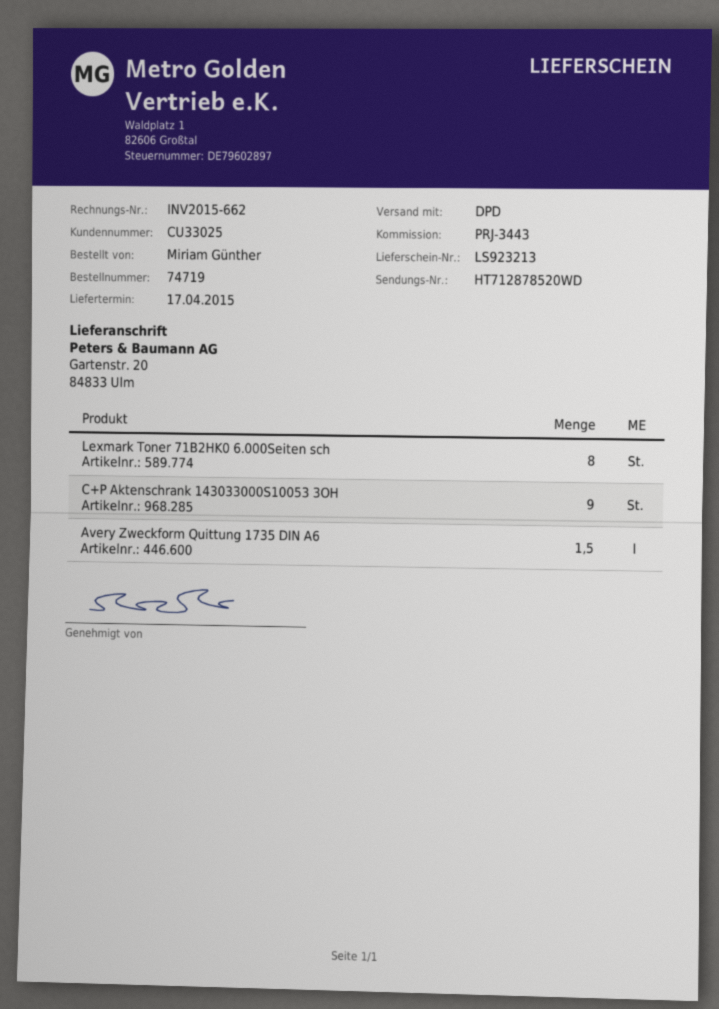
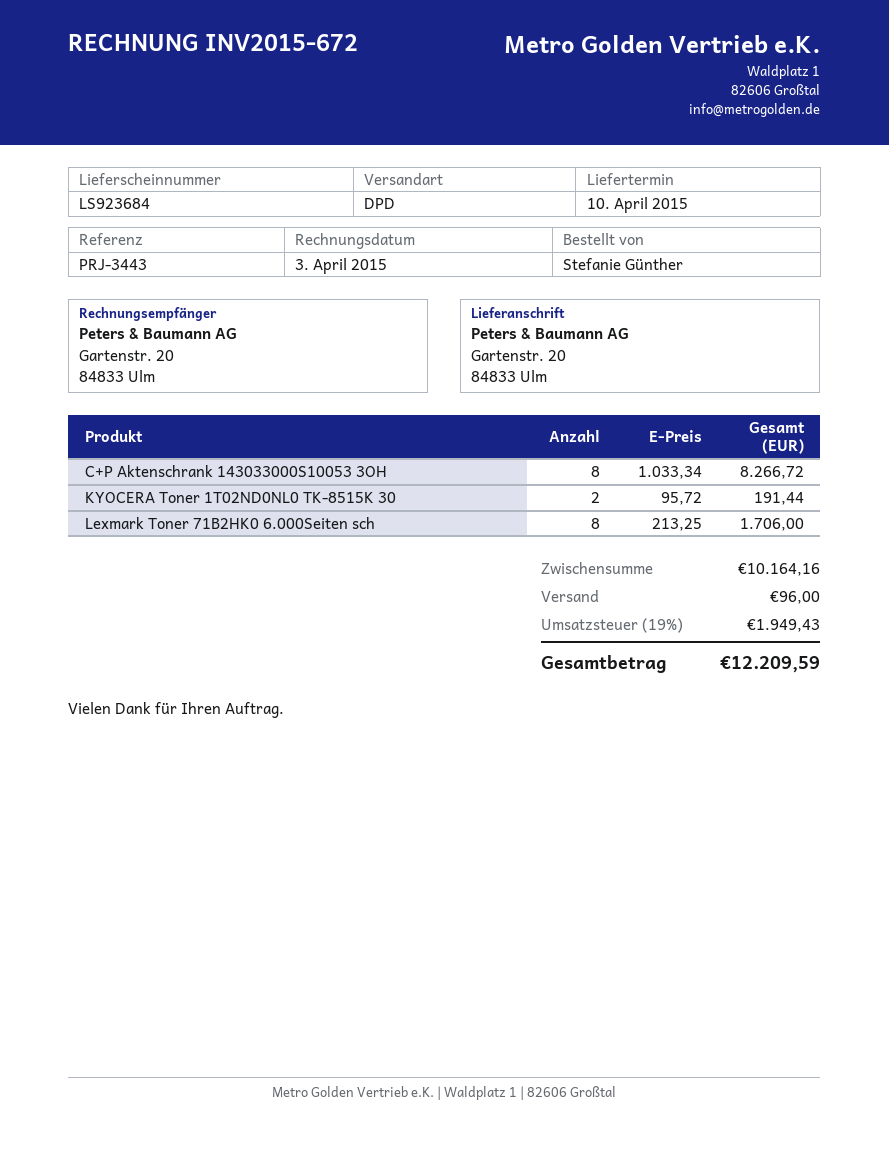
delivery note number: LS923213 -> LS923684
delivery date: 2015-04-17 -> 2015-04-10
invoice number: INV2015-662 -> INV2015-672
ordered by: Miriam Günther -> Stefanie Günther
C+P Aktenschrank 143033000S10053 3OH: 9 -> 8
Avery Zweckform Quittung 1735 DIN A6: 1.5 -> none
KYOCERA Toner 1T02ND0NL0 TK-8515K 30: none -> 2

